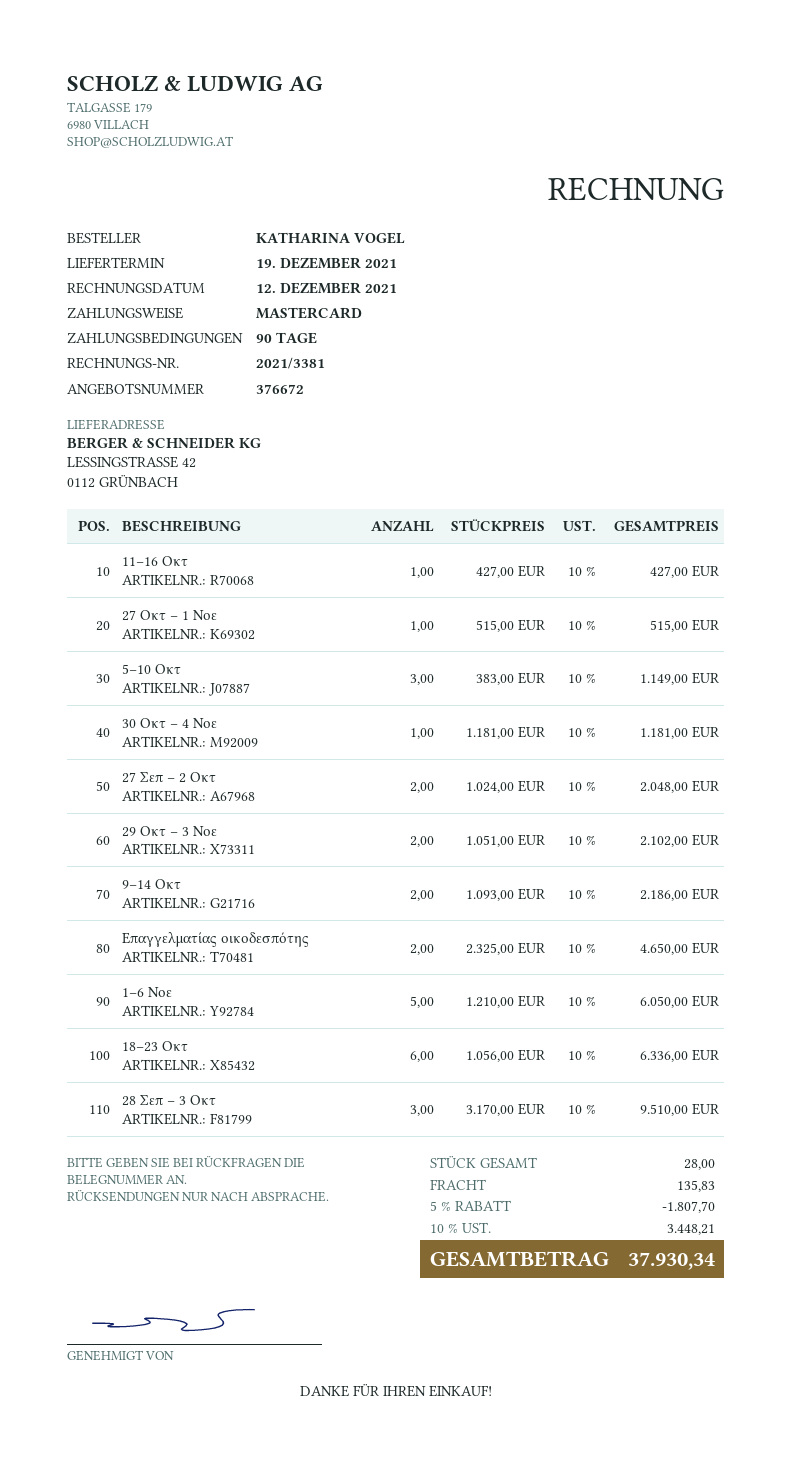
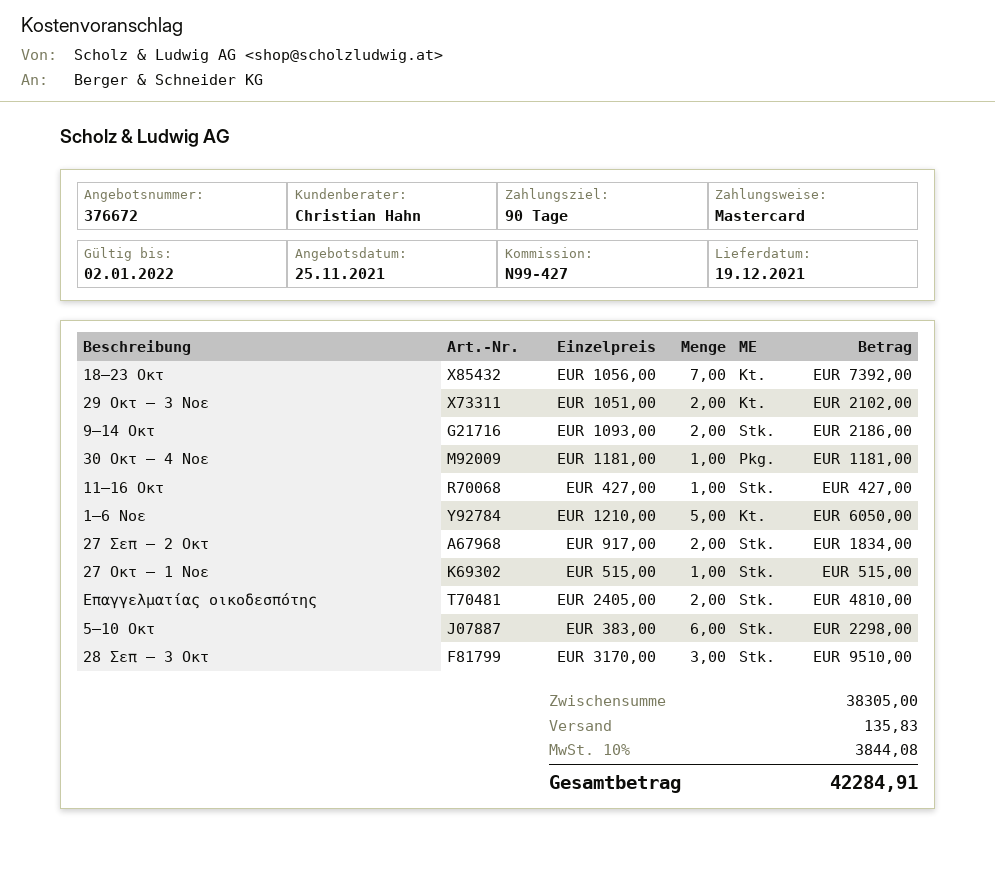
5–10 Οκτ: 3 x 383.00 = 1149.00 -> 6 x 383.00 = 2298.00
27 Σεπ – 2 Οκτ: 2 x 1024.00 = 2048.00 -> 2 x 917.00 = 1834.00
Επαγγελματίας οικοδεσπότης: 2 x 2325.00 = 4650.00 -> 2 x 2405.00 = 4810.00
18–23 Οκτ: 6 x 1056.00 = 6336.00 -> 7 x 1056.00 = 7392.00
discount: 5% = 1807.70 -> none
tax: 10% = 3448.21 -> 10% = 3844.08
total: 37930.34 -> 42284.91

